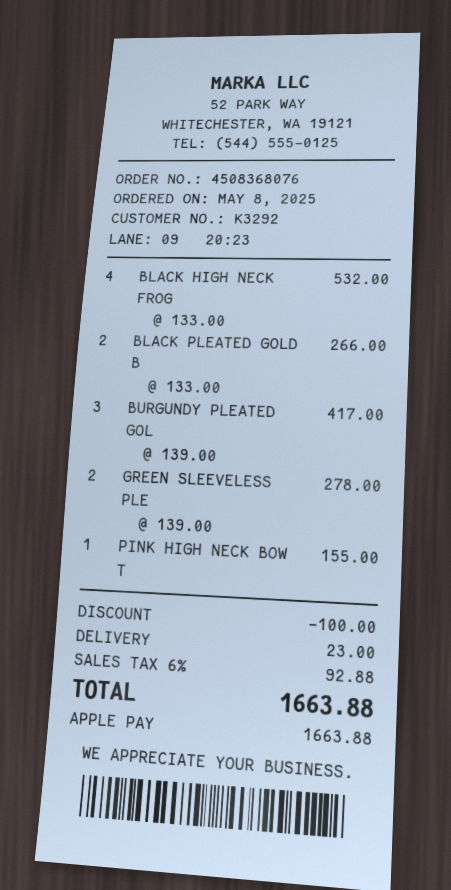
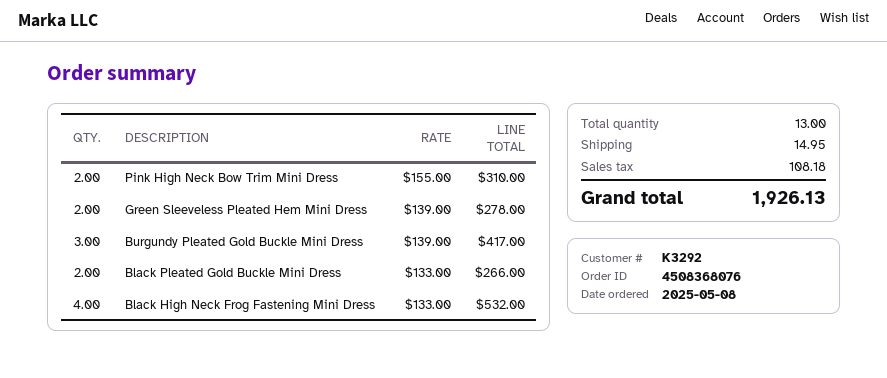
PINK HIGH NECK BOW T: 1 x 155.00 = 155.00 -> 2 x 155.00 = 310.00
discount: 100.00 -> none
shipping: 23.00 -> 14.95
tax: 92.88 -> 108.18
total: 1663.88 -> 1926.13

